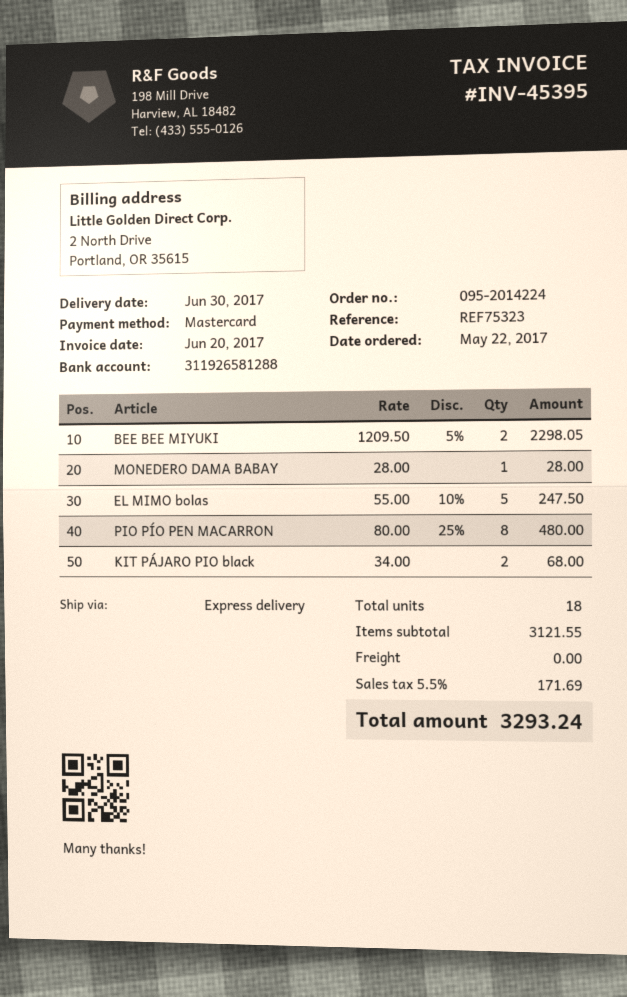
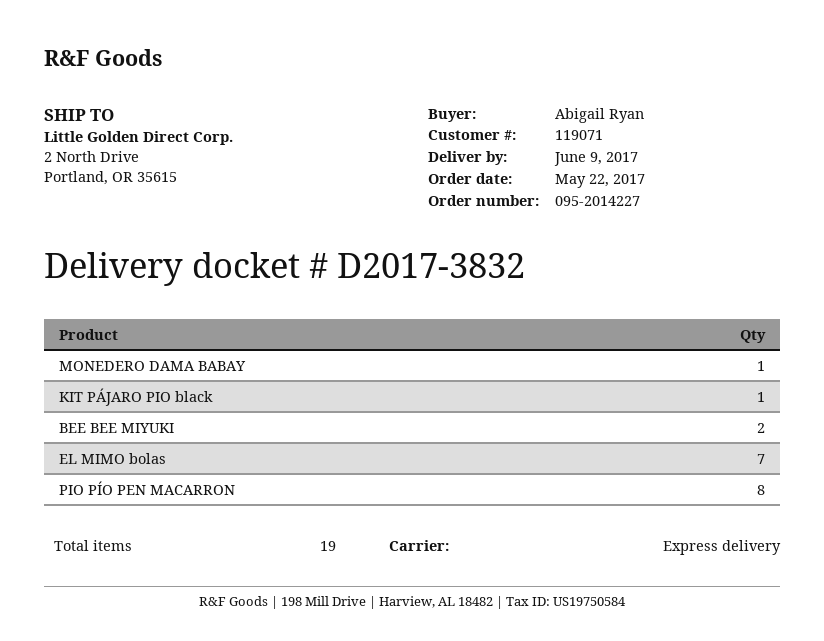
order number: 095-2014224 -> 095-2014227
delivery date: 2017-06-30 -> 2017-06-09
EL MIMO bolas: 5 -> 7
KIT PÁJARO PIO black: 2 -> 1
total quantity: 18 -> 19

